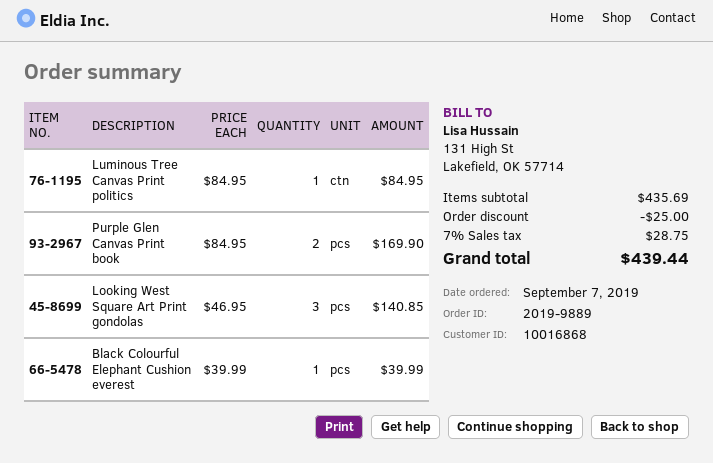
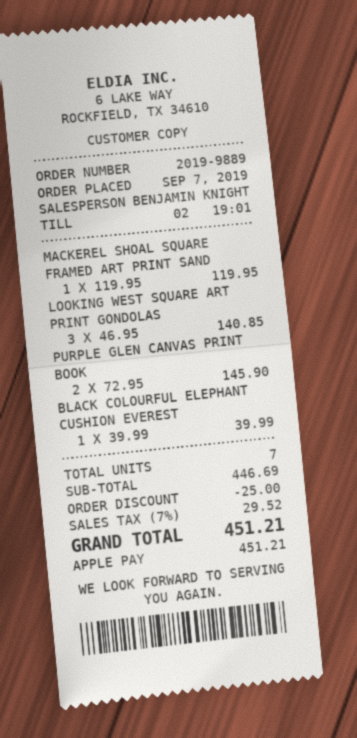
Luminous Tree Canvas Print politics: 1 x 84.95 = 84.95 -> none
Purple Glen Canvas Print book: 2 x 84.95 = 169.90 -> 2 x 72.95 = 145.90
MACKEREL SHOAL SQUARE FRAMED ART PRINT SAND: none -> 1 x 119.95 = 119.95
subtotal: 435.69 -> 446.69
tax: 7% = 28.75 -> 7% = 29.52
total: 439.44 -> 451.21

